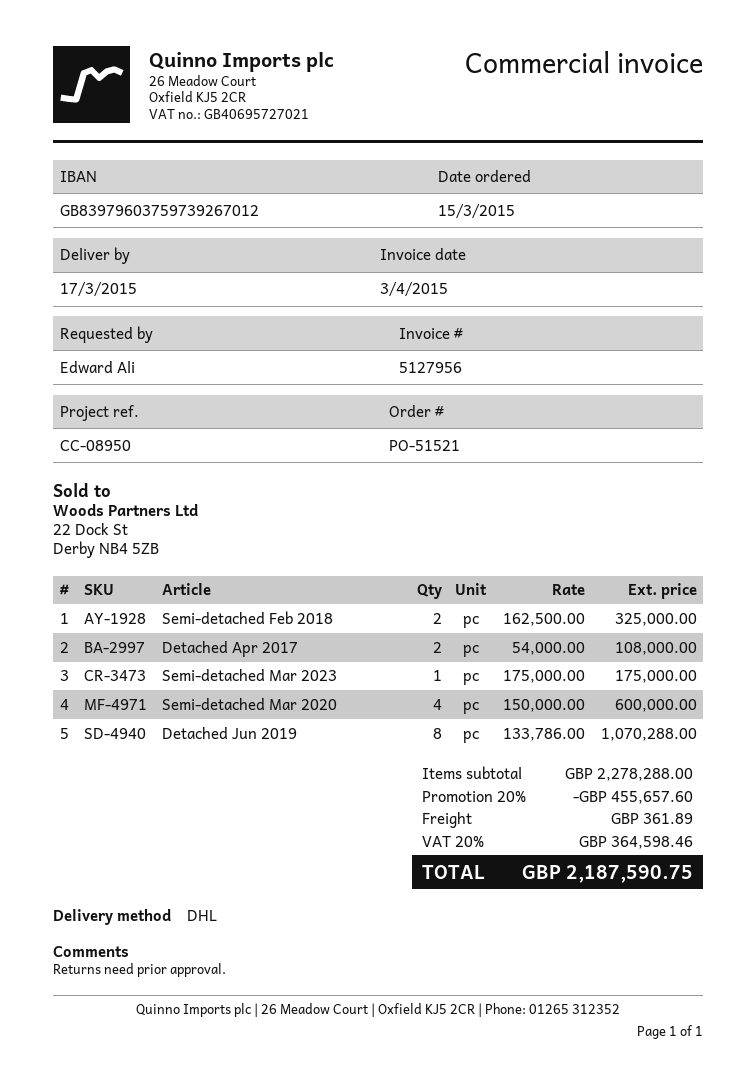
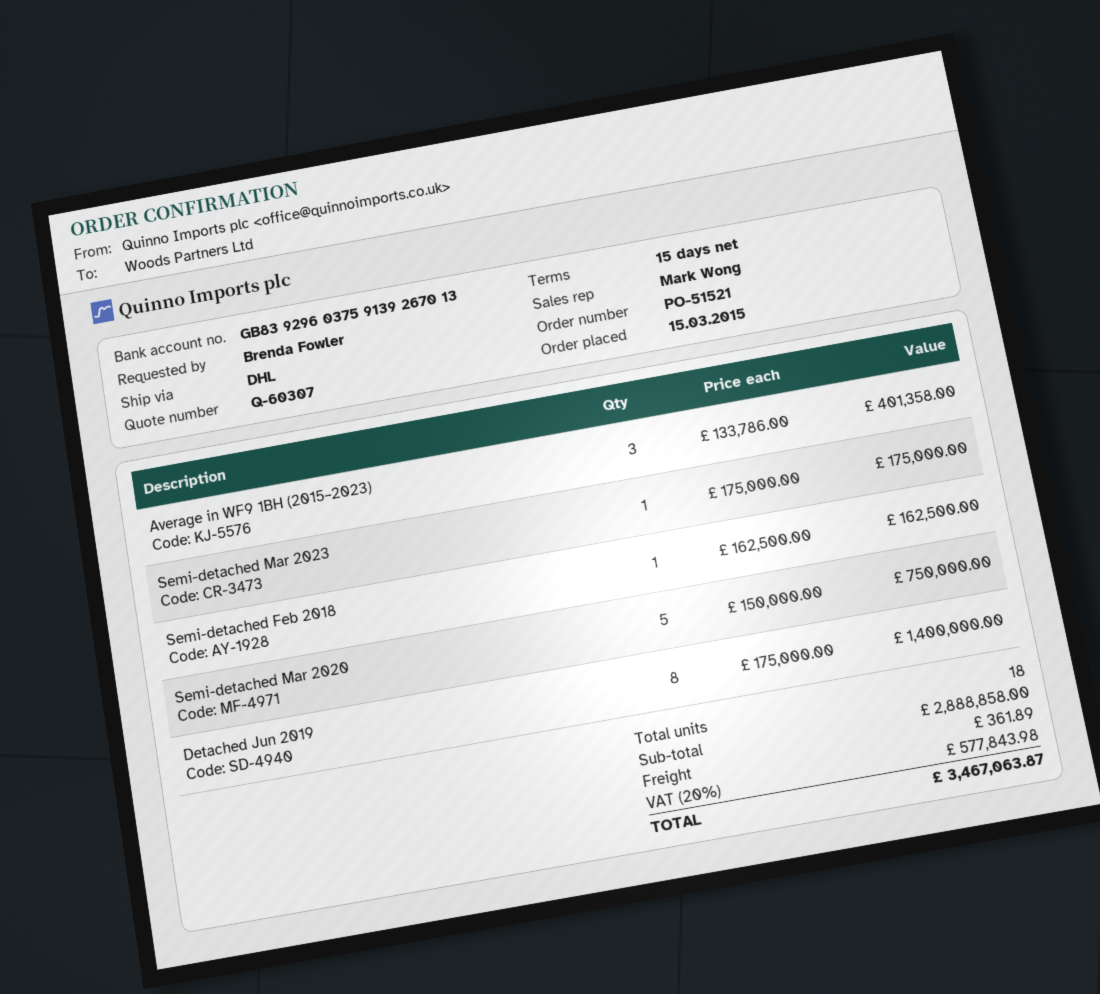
ordered by: Edward Ali -> Brenda Fowler
bank account: GB83979603759739267012 -> GB83929603759139267013
Semi-detached Feb 2018: 2 x 162500.00 = 325000.00 -> 1 x 162500.00 = 162500.00
Detached Apr 2017: 2 x 54000.00 = 108000.00 -> none
Semi-detached Mar 2020: 4 x 150000.00 = 600000.00 -> 5 x 150000.00 = 750000.00
Detached Jun 2019: 8 x 133786.00 = 1070288.00 -> 8 x 175000.00 = 1400000.00
Average in WF9 1BH (2015–2023): none -> 3 x 133786.00 = 401358.00
subtotal: 2278288.00 -> 2888858.00
discount: 20% = 455657.60 -> none
tax: 20% = 364598.46 -> 20% = 577843.98
total: 2187590.75 -> 3467063.87

